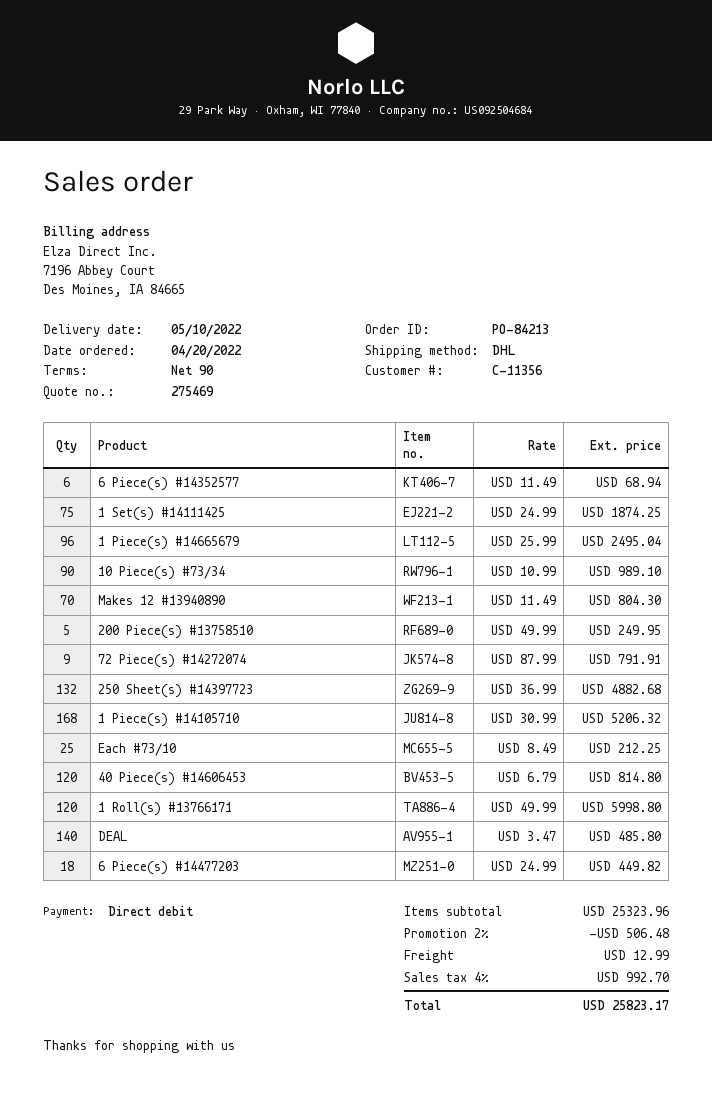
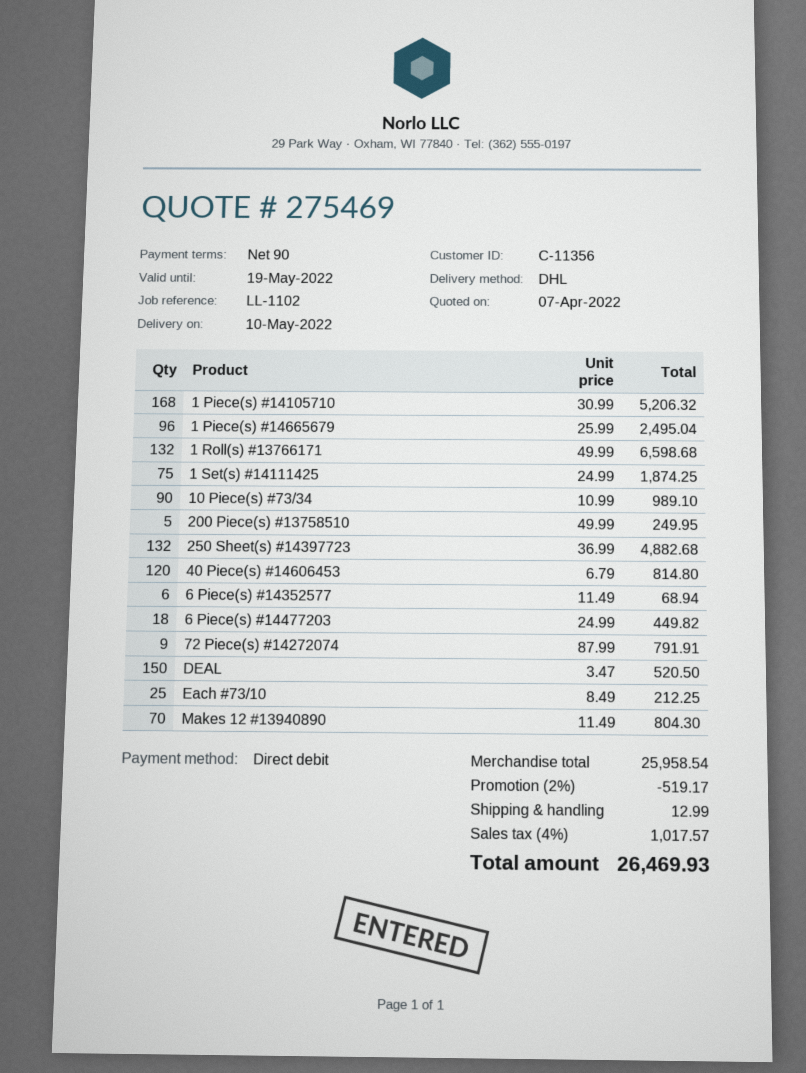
1 Roll(s) #13766171: 120 x 49.99 = 5998.80 -> 132 x 49.99 = 6598.68
DEAL: 140 x 3.47 = 485.80 -> 150 x 3.47 = 520.50
subtotal: 25323.96 -> 25958.54
discount: 2% = 506.48 -> 2% = 519.17
tax: 4% = 992.70 -> 4% = 1017.57
total: 25823.17 -> 26469.93

